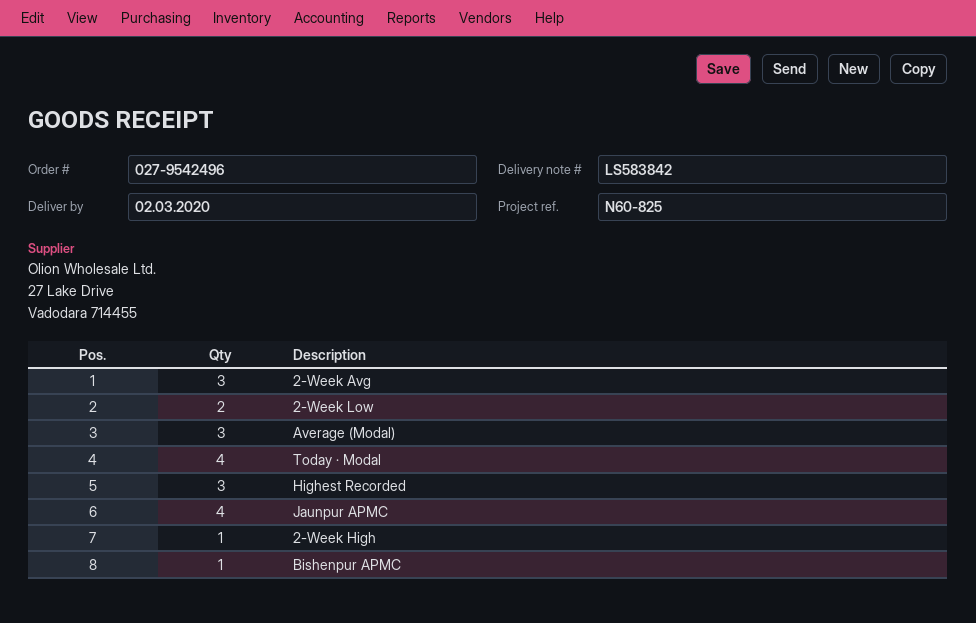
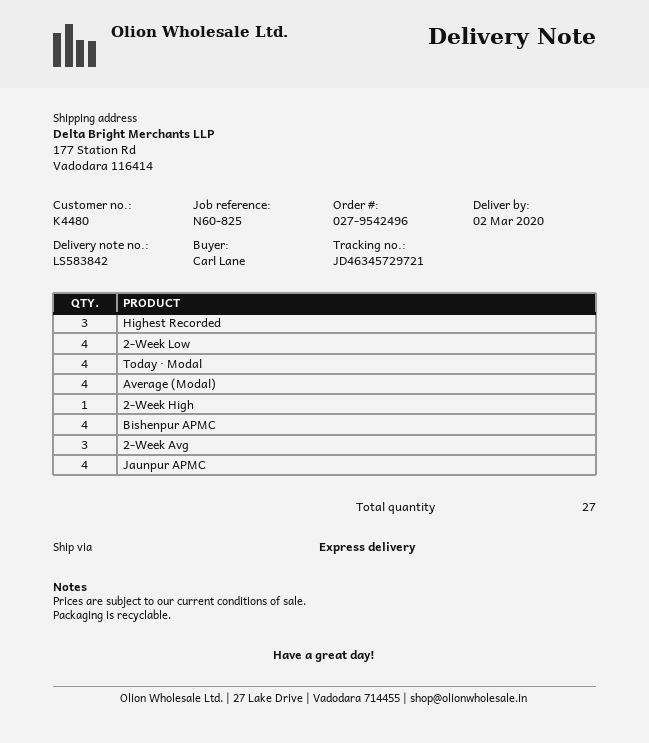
2-Week Low: 2 -> 4
Average (Modal): 3 -> 4
Bishenpur APMC: 1 -> 4

